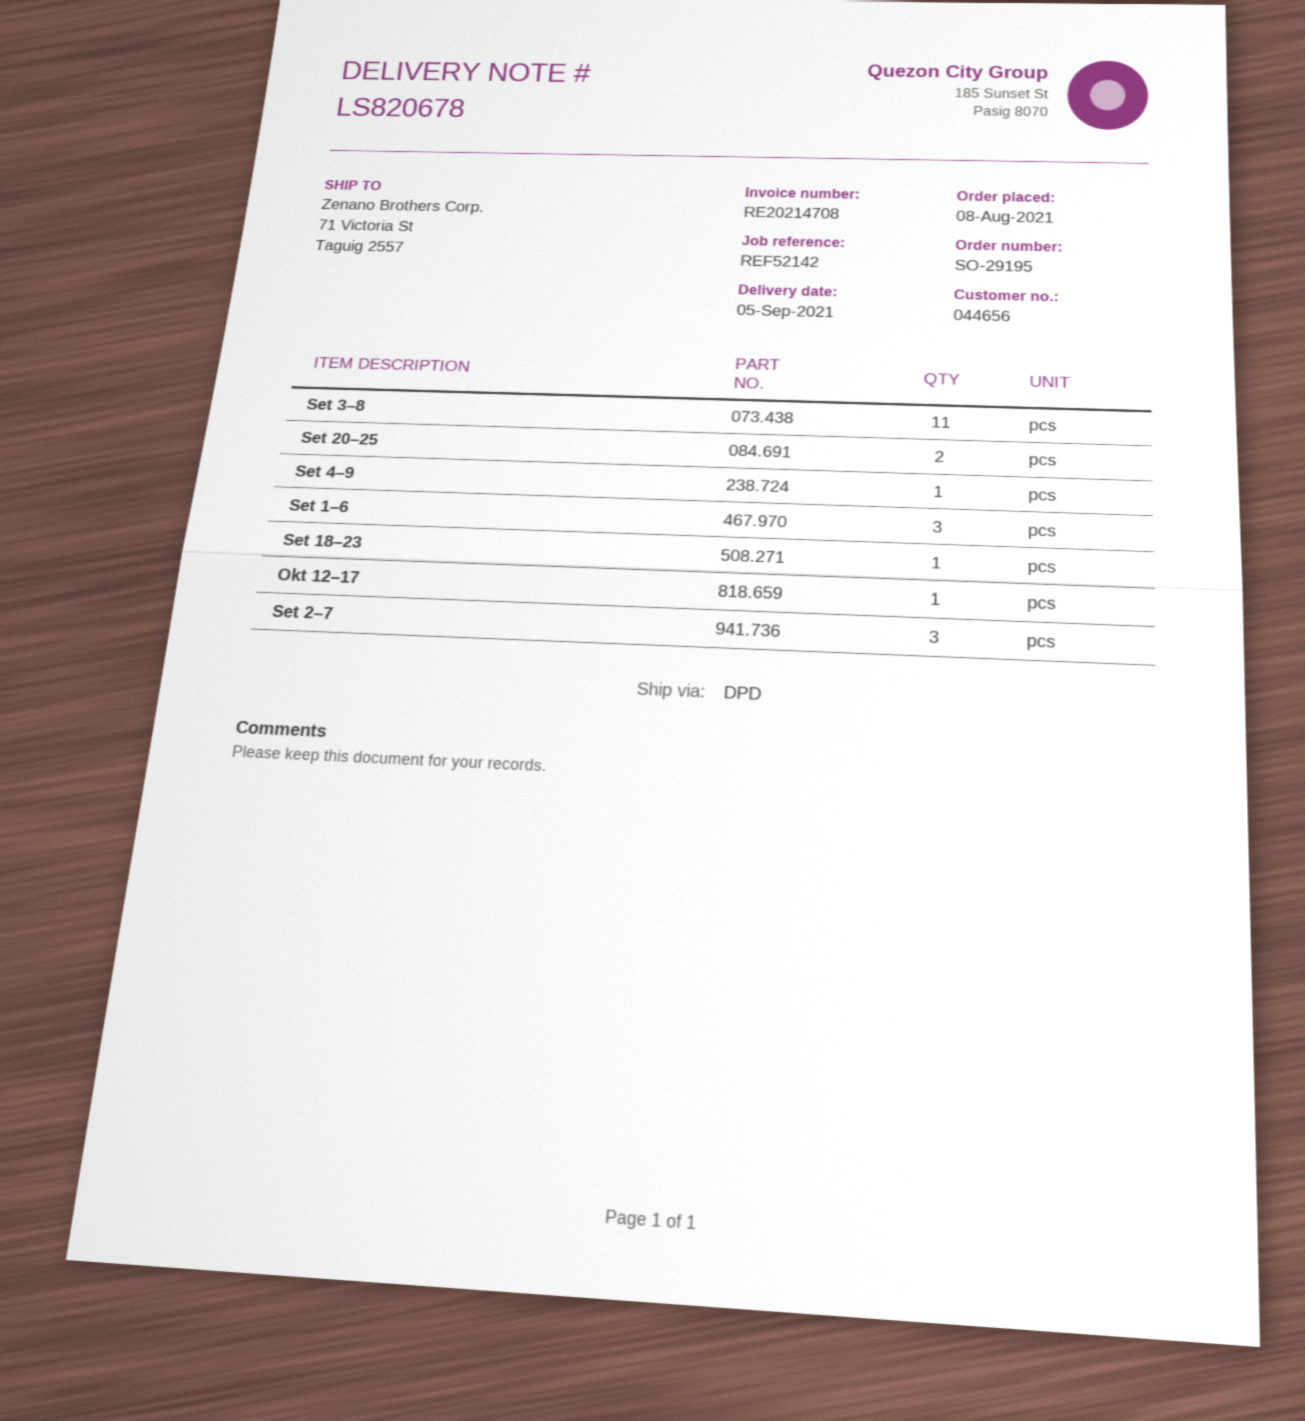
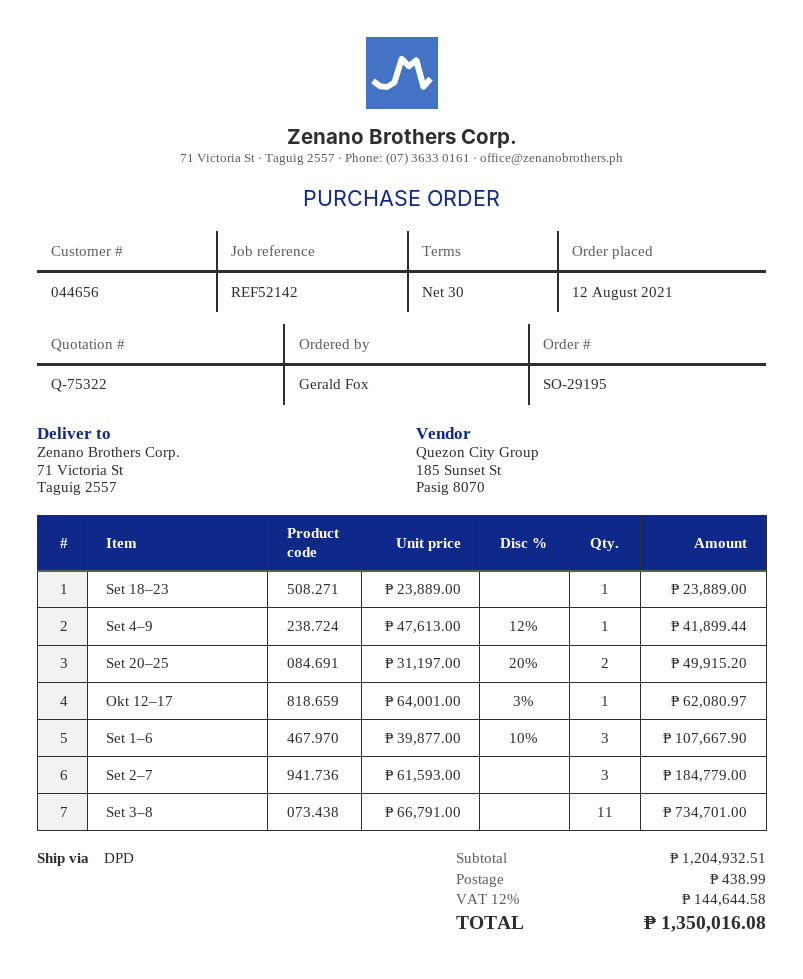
order date: 2021-08-08 -> 2021-08-12

